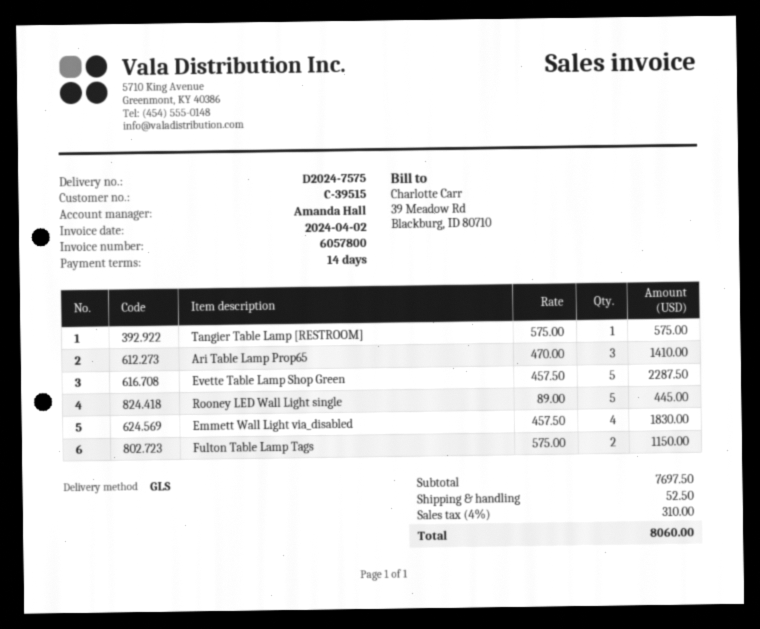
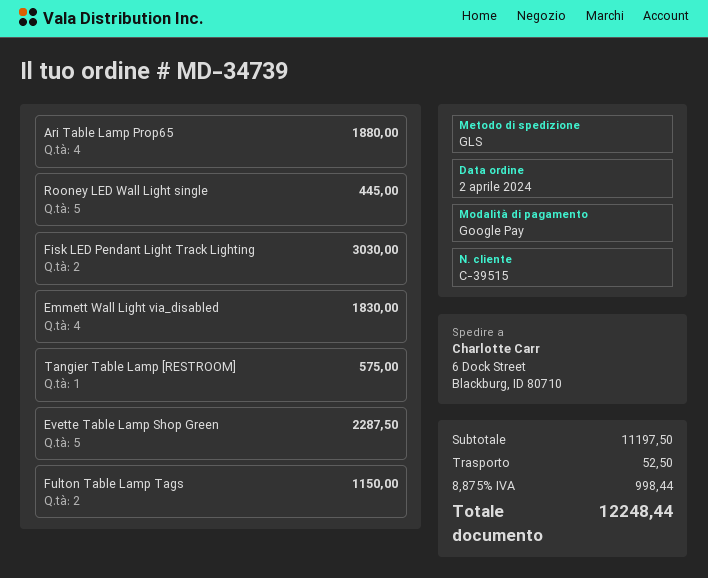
Ari Table Lamp Prop65: 3 for 1410.00 -> 4 for 1880.00
Fisk LED Pendant Light Track Lighting: none -> 2 for 3030.00
subtotal: 7697.50 -> 11197.50
tax: 4% = 310.00 -> 8.875% = 998.44
total: 8060.00 -> 12248.44

